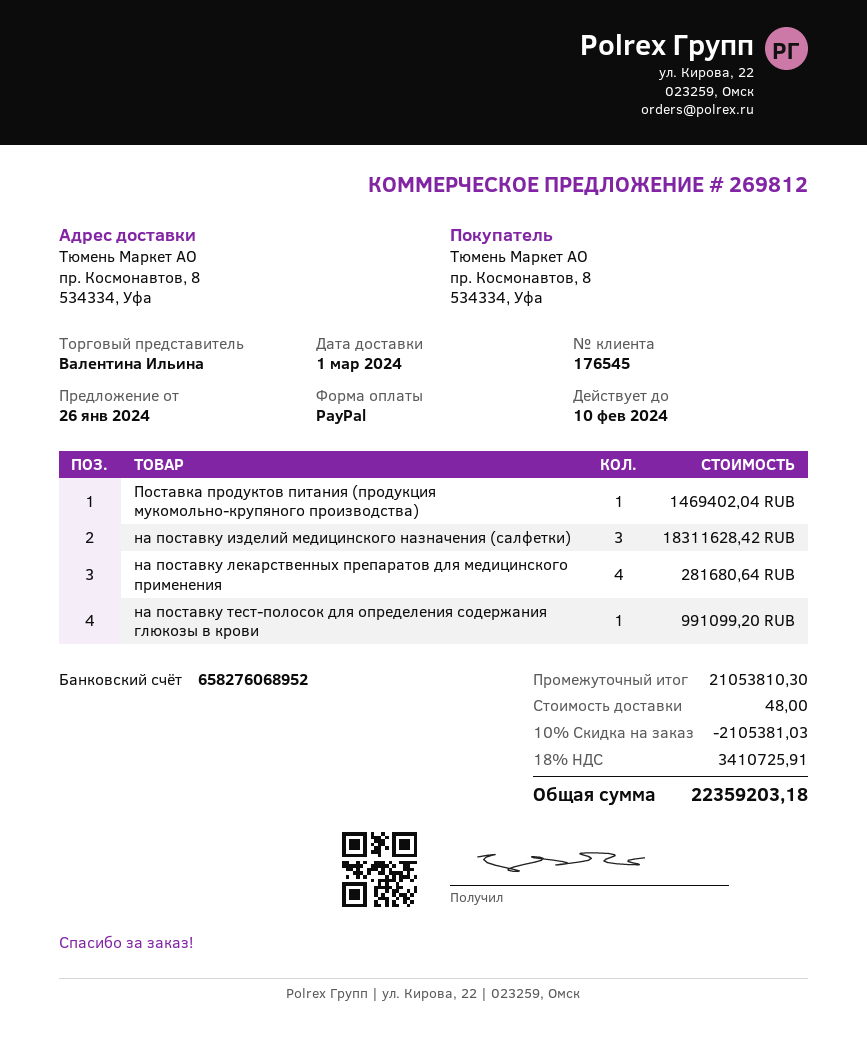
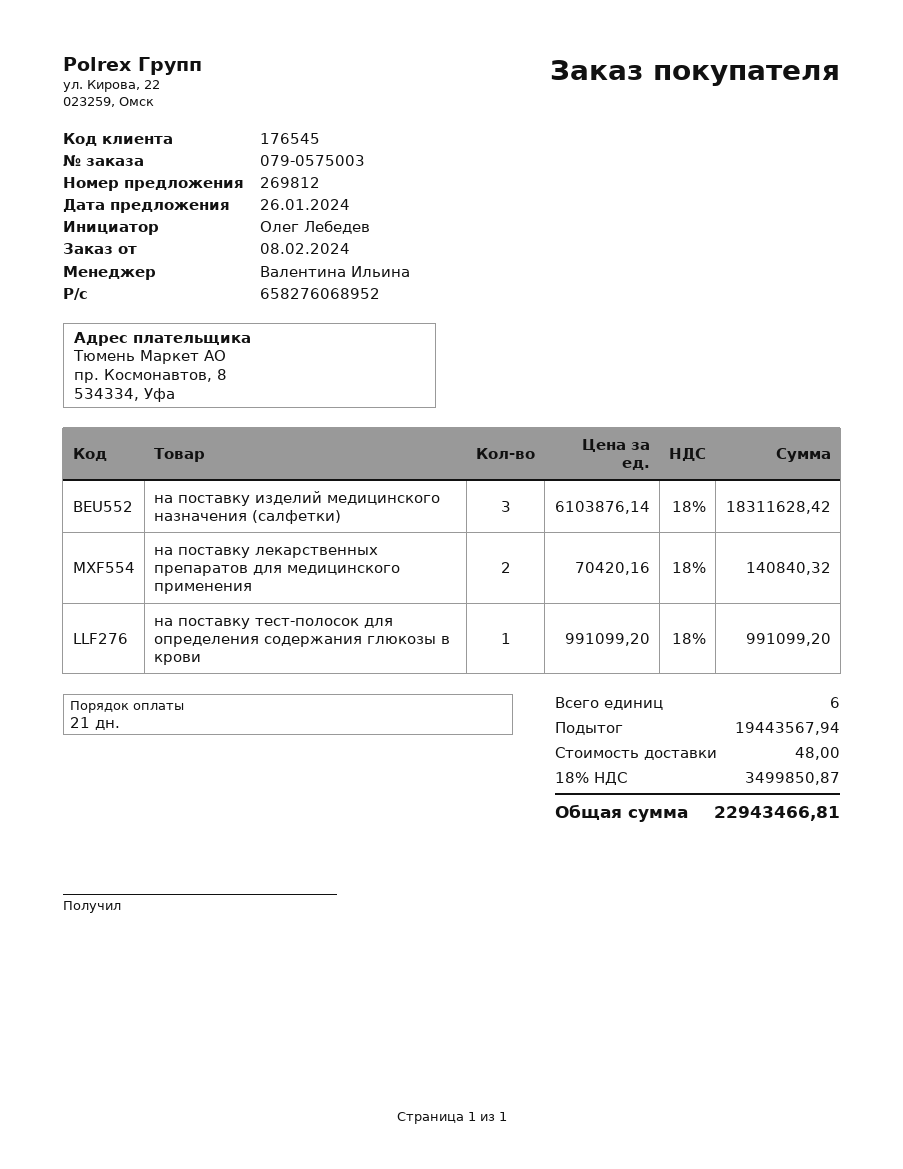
Поставка продуктов питания (продукция мукомольно-крупяного производства): 1 for 1469402.04 -> none
на поставку лекарственных препаратов для медицинского применения: 4 for 281680.64 -> 2 for 140840.32
subtotal: 21053810.30 -> 19443567.94
discount: 10% = 2105381.03 -> none
tax: 18% = 3410725.91 -> 18% = 3499850.87
total: 22359203.18 -> 22943466.81

